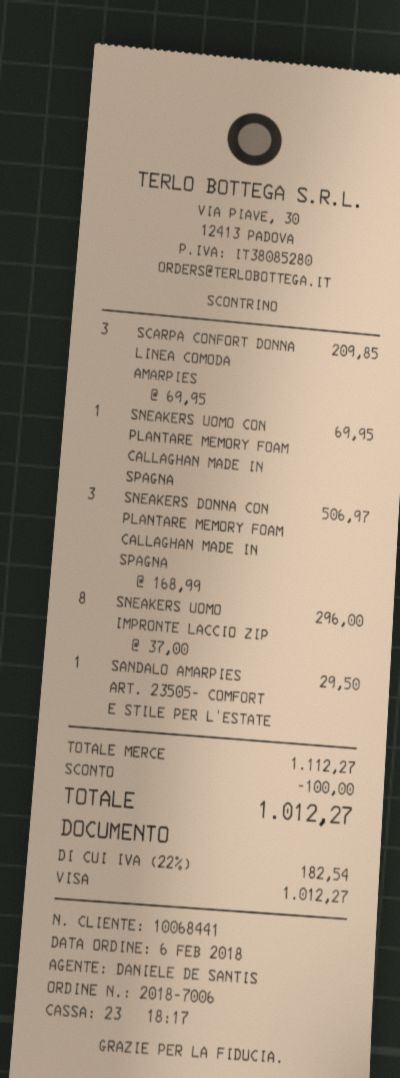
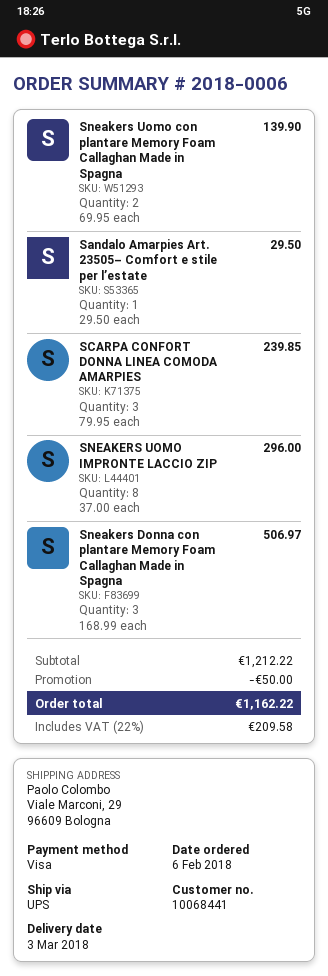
order number: 2018-7006 -> 2018-0006
SCARPA CONFORT DONNA LINEA COMODA AMARPIES: 3 x 69.95 = 209.85 -> 3 x 79.95 = 239.85
SNEAKERS UOMO CON PLANTARE MEMORY FOAM CALLAGHAN MADE IN SPAGNA: 1 x 69.95 = 69.95 -> 2 x 69.95 = 139.90
subtotal: 1112.27 -> 1212.22
discount: 100.00 -> 50.00
tax: 22% = 182.54 -> 22% = 209.58
total: 1012.27 -> 1162.22

